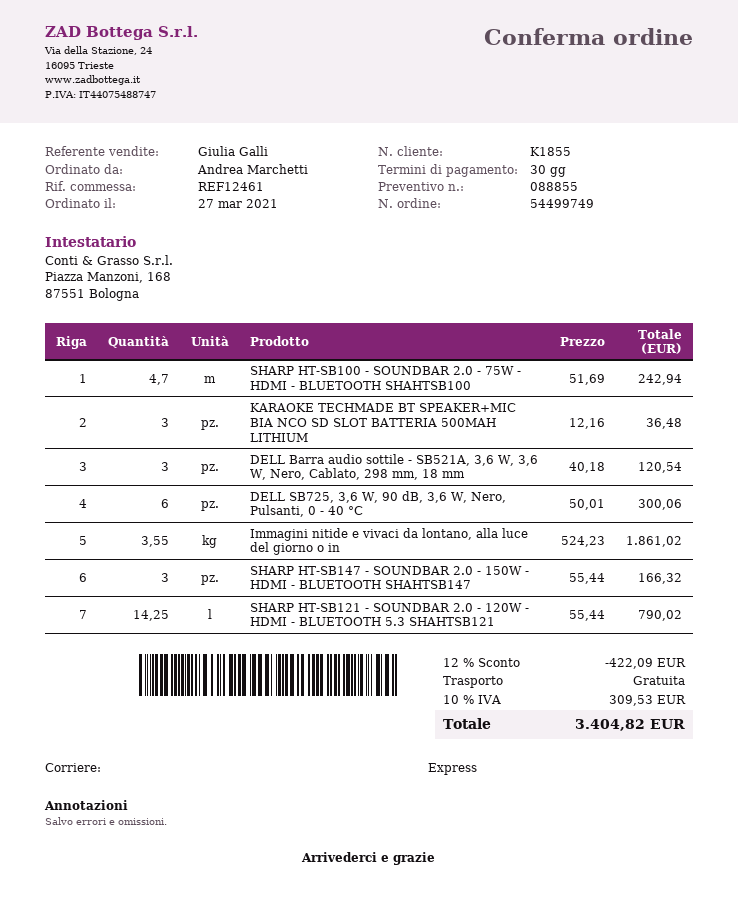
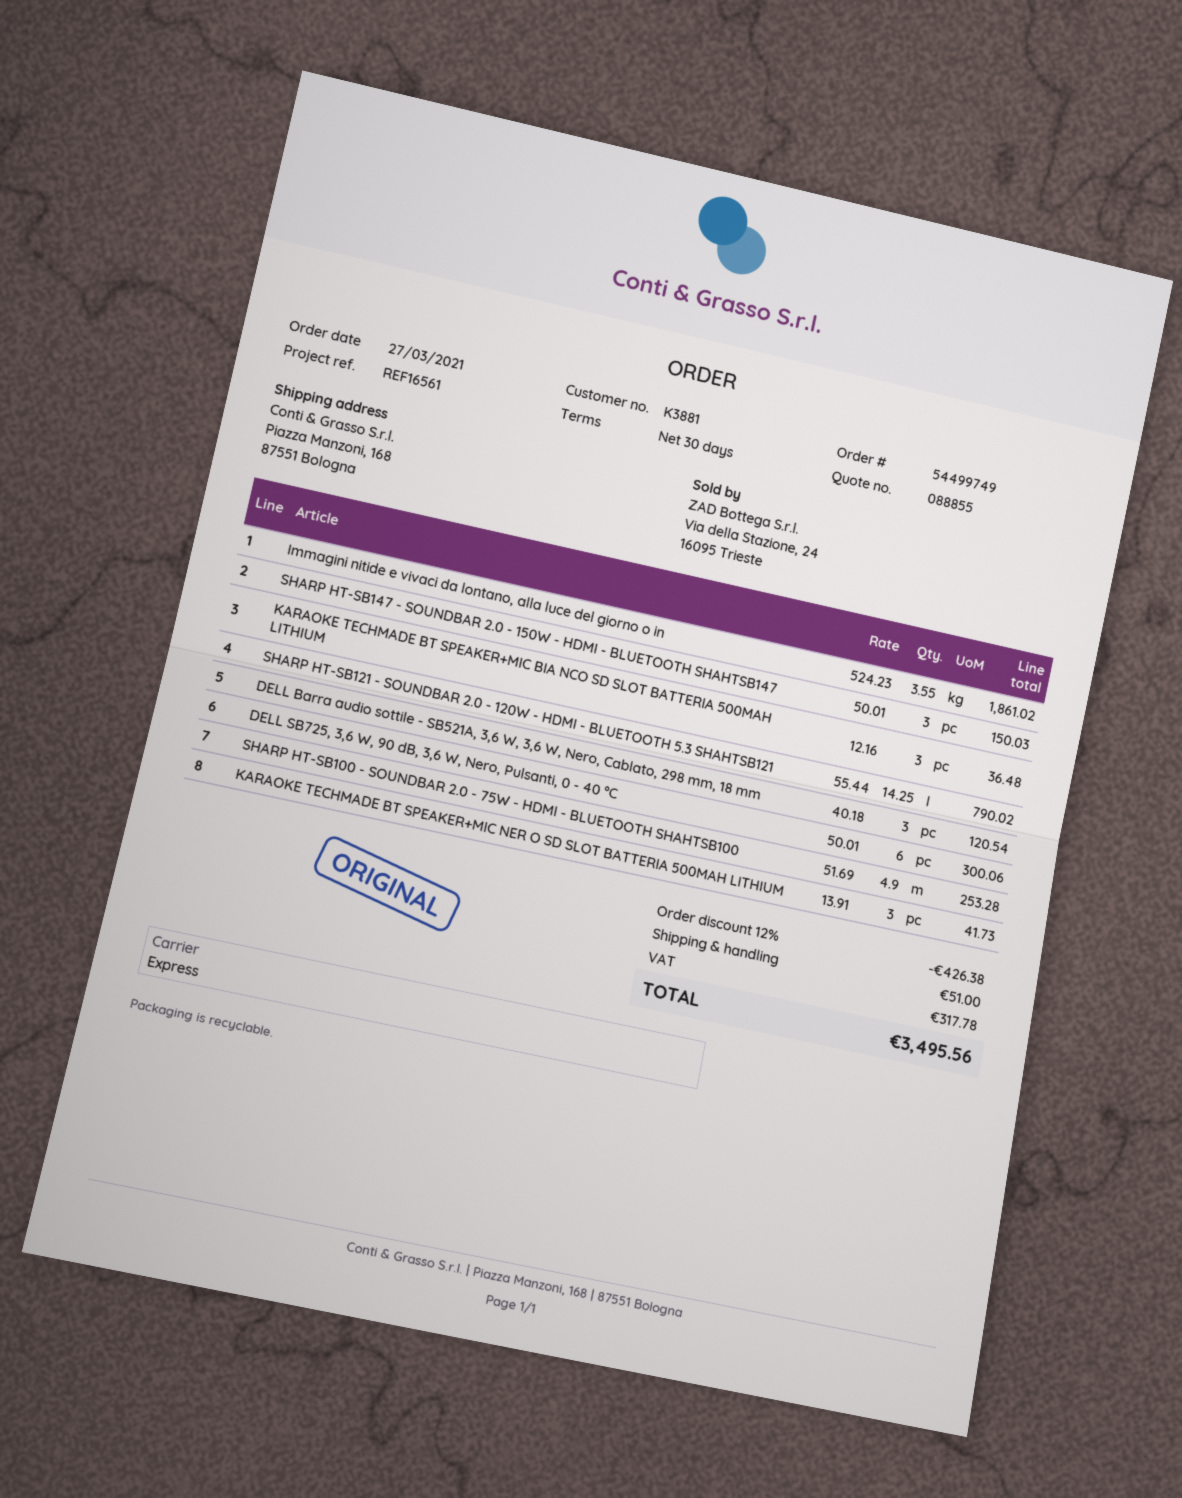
customer number: K1855 -> K3881
reference: REF12461 -> REF16561
SHARP HT-SB100 - SOUNDBAR 2.0 - 75W - HDMI - BLUETOOTH SHAHTSB100: 4.7 x 51.69 = 242.94 -> 4.9 x 51.69 = 253.28
SHARP HT-SB147 - SOUNDBAR 2.0 - 150W - HDMI - BLUETOOTH SHAHTSB147: 3 x 55.44 = 166.32 -> 3 x 50.01 = 150.03
KARAOKE TECHMADE BT SPEAKER+MIC NER O SD SLOT BATTERIA 500MAH LITHIUM: none -> 3 x 13.91 = 41.73
discount: 12% = 422.09 -> 12% = 426.38
shipping: 0.00 -> 51.00
tax: 309.53 -> 317.78
total: 3404.82 -> 3495.56

